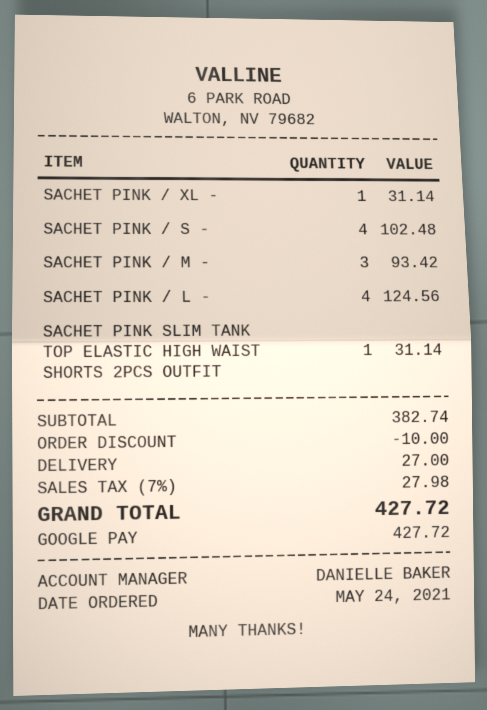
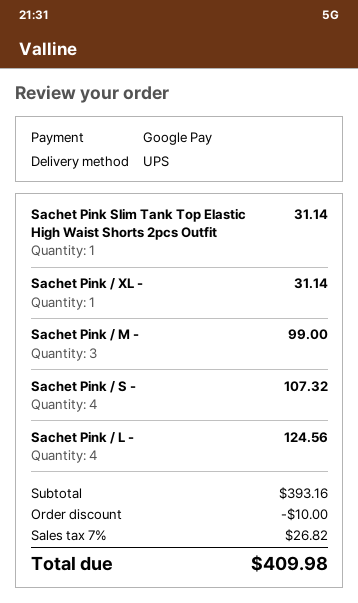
SACHET PINK / S -: 4 for 102.48 -> 4 for 107.32
SACHET PINK / M -: 3 for 93.42 -> 3 for 99.00
subtotal: 382.74 -> 393.16
shipping: 27.00 -> none
tax: 7% = 27.98 -> 7% = 26.82
total: 427.72 -> 409.98

